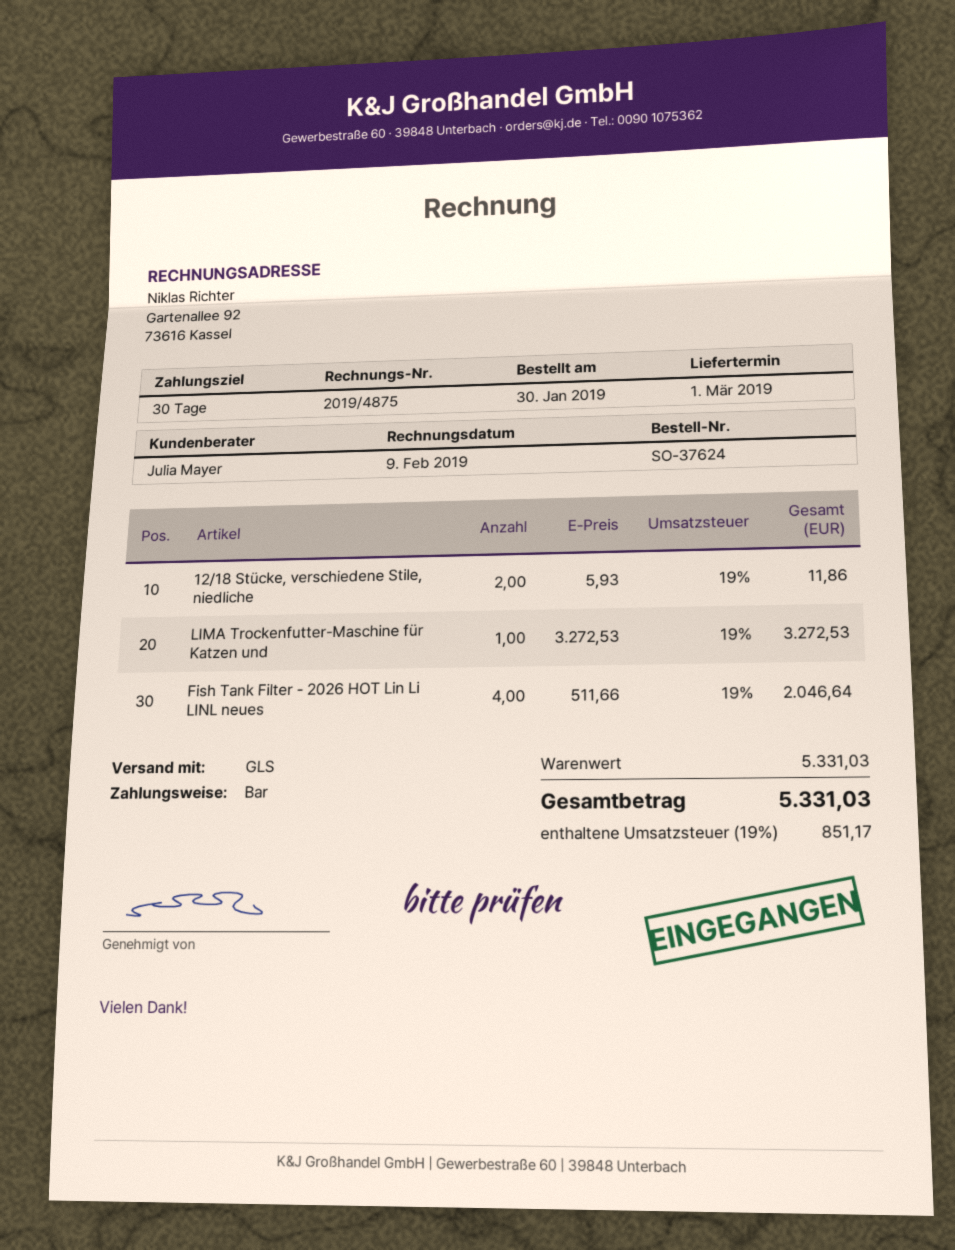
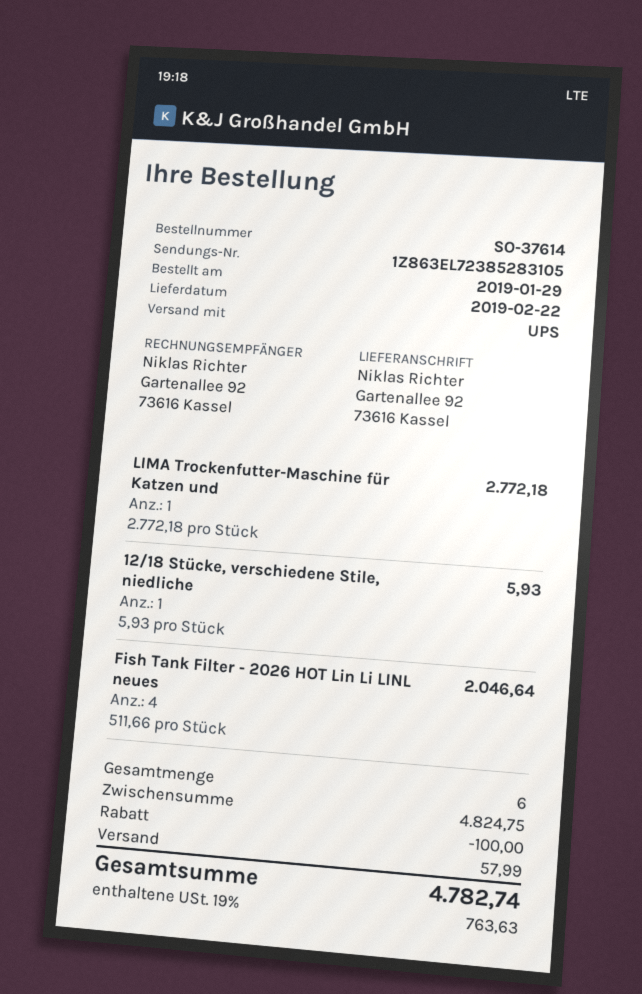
order number: SO-37624 -> SO-37614
order date: 2019-01-30 -> 2019-01-29
delivery date: 2019-03-01 -> 2019-02-22
shipping method: GLS -> UPS
12/18 Stücke, verschiedene Stile, niedliche: 2 x 5.93 = 11.86 -> 1 x 5.93 = 5.93
LIMA Trockenfutter-Maschine für Katzen und: 1 x 3272.53 = 3272.53 -> 1 x 2772.18 = 2772.18
subtotal: 5331.03 -> 4824.75
discount: none -> 100.00
shipping: none -> 57.99
tax: 19% = 851.17 -> 19% = 763.63
total: 5331.03 -> 4782.74

